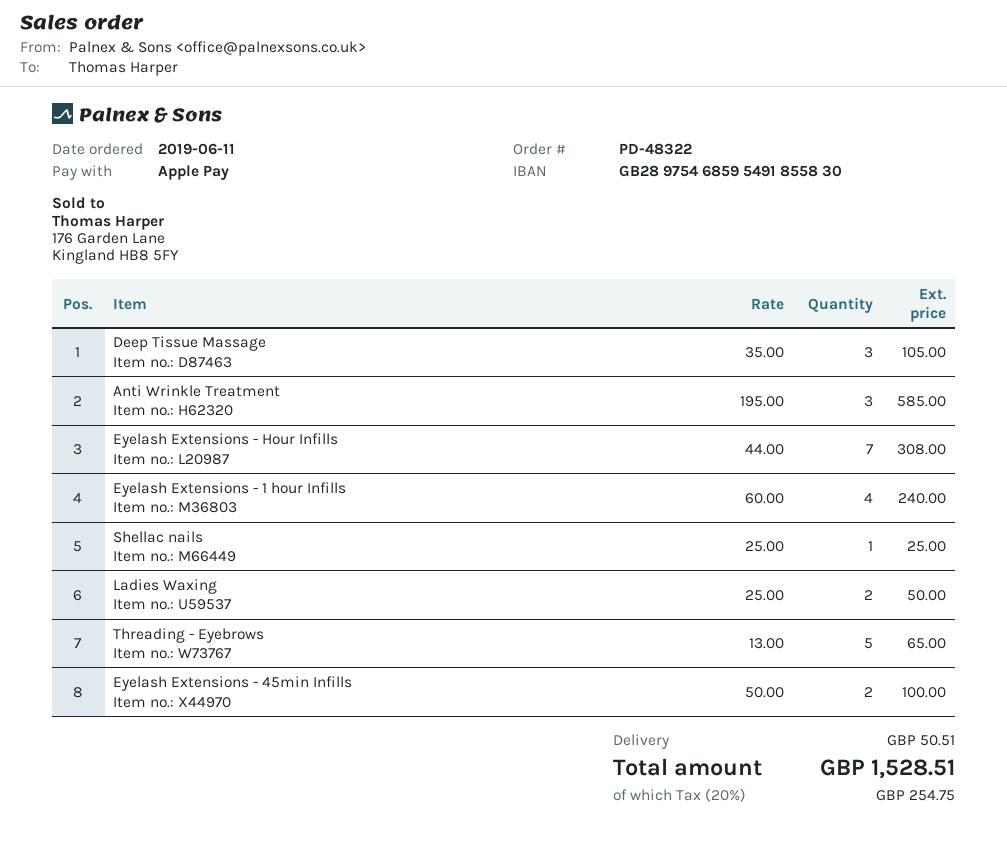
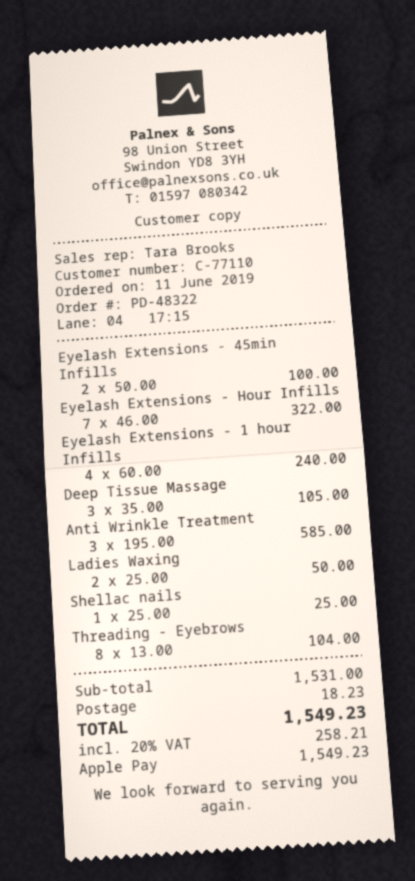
Eyelash Extensions - Hour Infills: 7 x 44.00 = 308.00 -> 7 x 46.00 = 322.00
Threading - Eyebrows: 5 x 13.00 = 65.00 -> 8 x 13.00 = 104.00
shipping: 50.51 -> 18.23
tax: 20% = 254.75 -> 20% = 258.21
total: 1528.51 -> 1549.23

